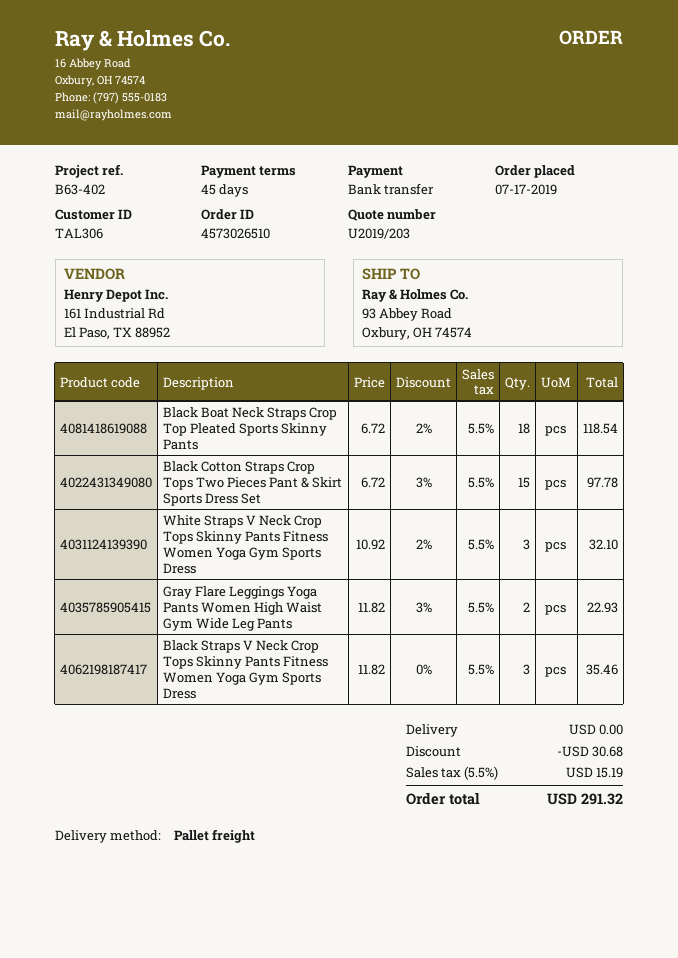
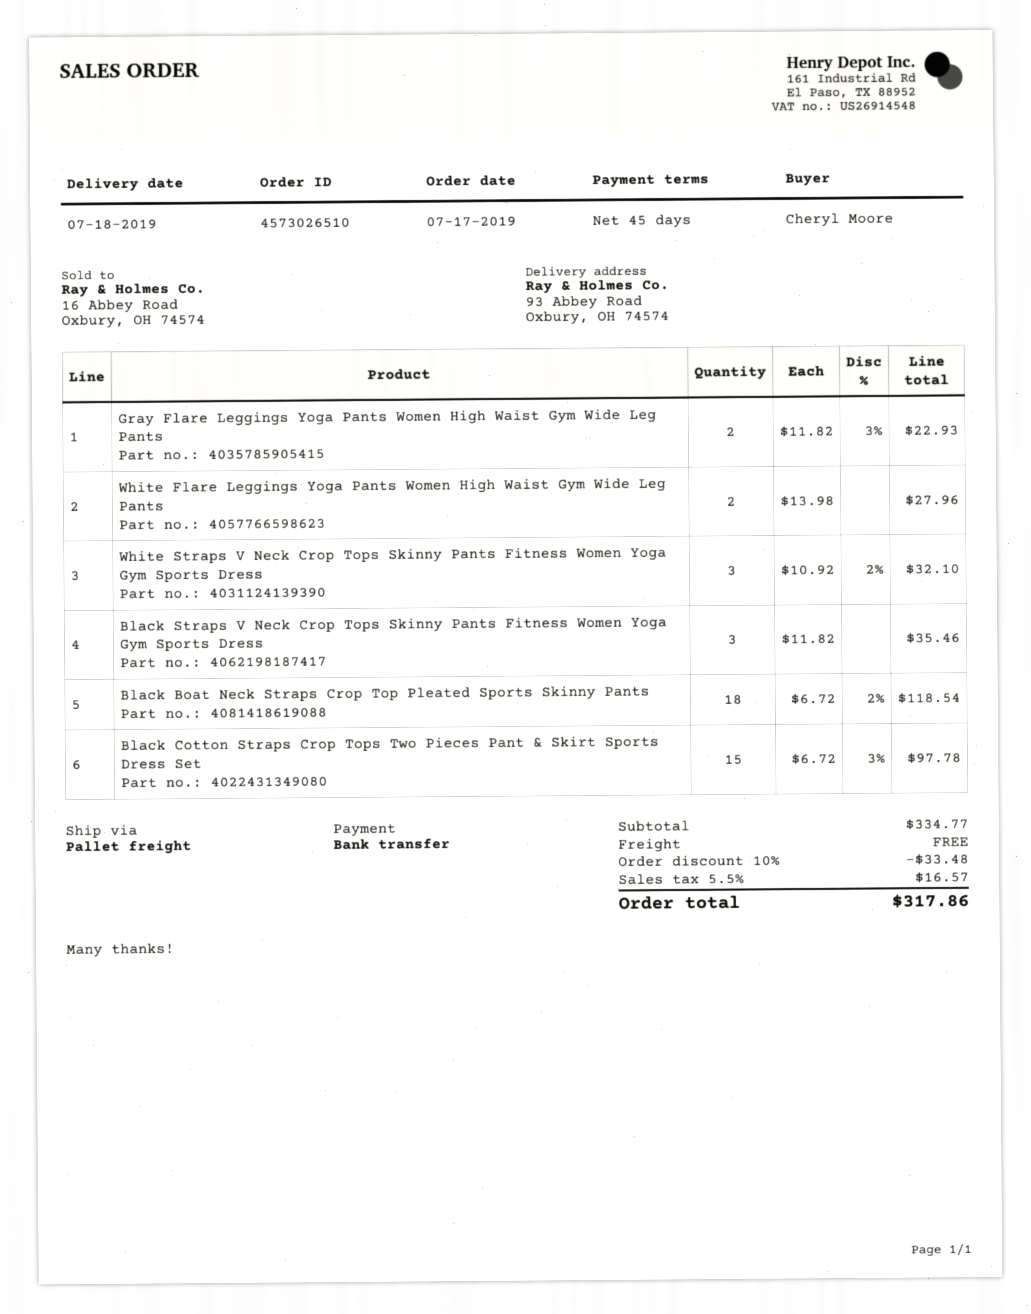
White Flare Leggings Yoga Pants Women High Waist Gym Wide Leg Pants: none -> 2 x 13.98 = 27.96
discount: 30.68 -> 33.48
tax: 5.5% = 15.19 -> 5.5% = 16.57
total: 291.32 -> 317.86

